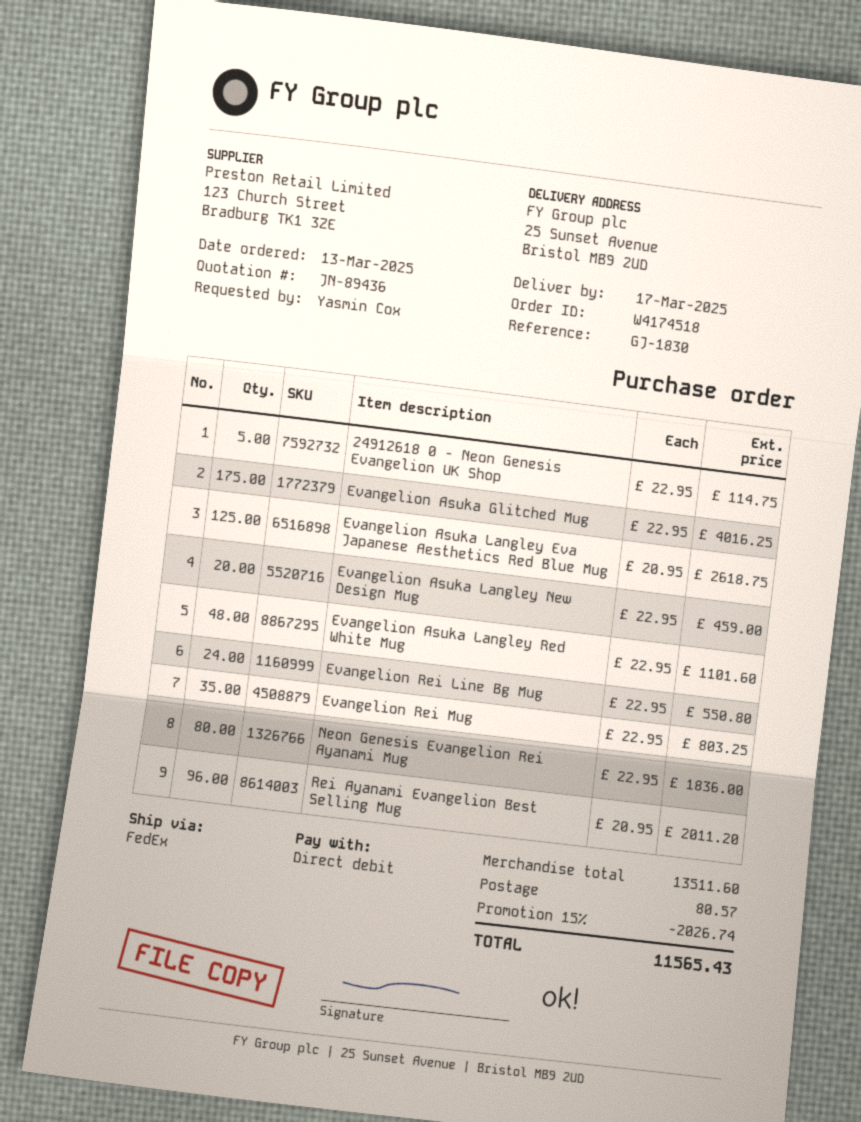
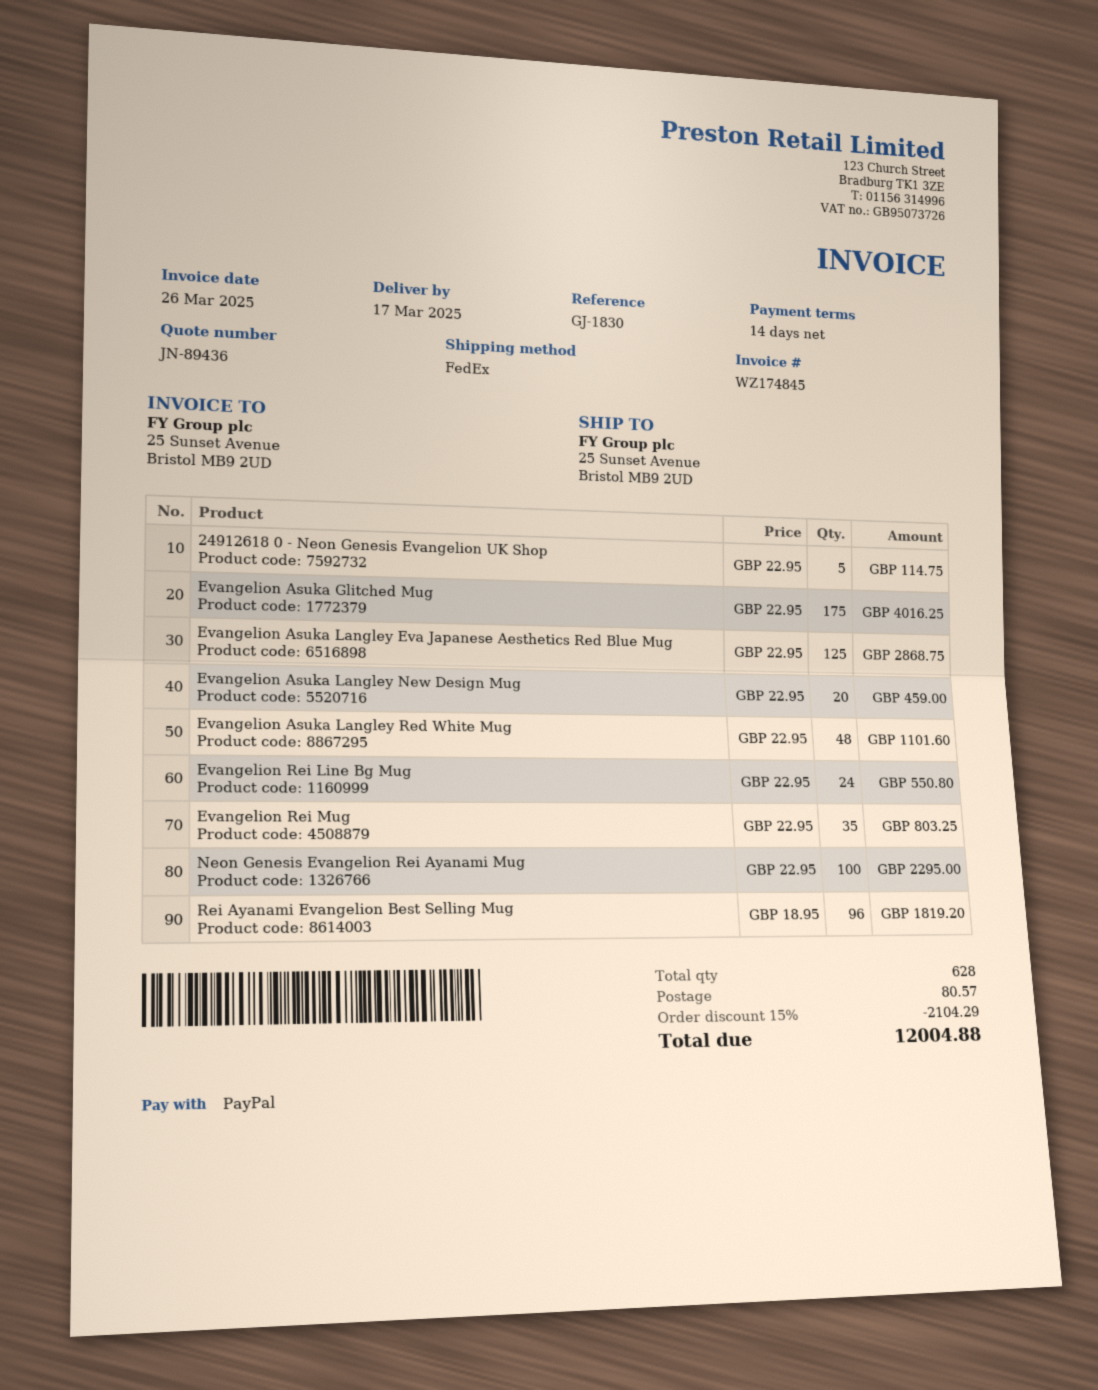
payment method: direct debit -> PayPal
Evangelion Asuka Langley Eva Japanese Aesthetics Red Blue Mug: 125 x 20.95 = 2618.75 -> 125 x 22.95 = 2868.75
Neon Genesis Evangelion Rei Ayanami Mug: 80 x 22.95 = 1836.00 -> 100 x 22.95 = 2295.00
Rei Ayanami Evangelion Best Selling Mug: 96 x 20.95 = 2011.20 -> 96 x 18.95 = 1819.20
discount: 15% = 2026.74 -> 15% = 2104.29
total: 11565.43 -> 12004.88

